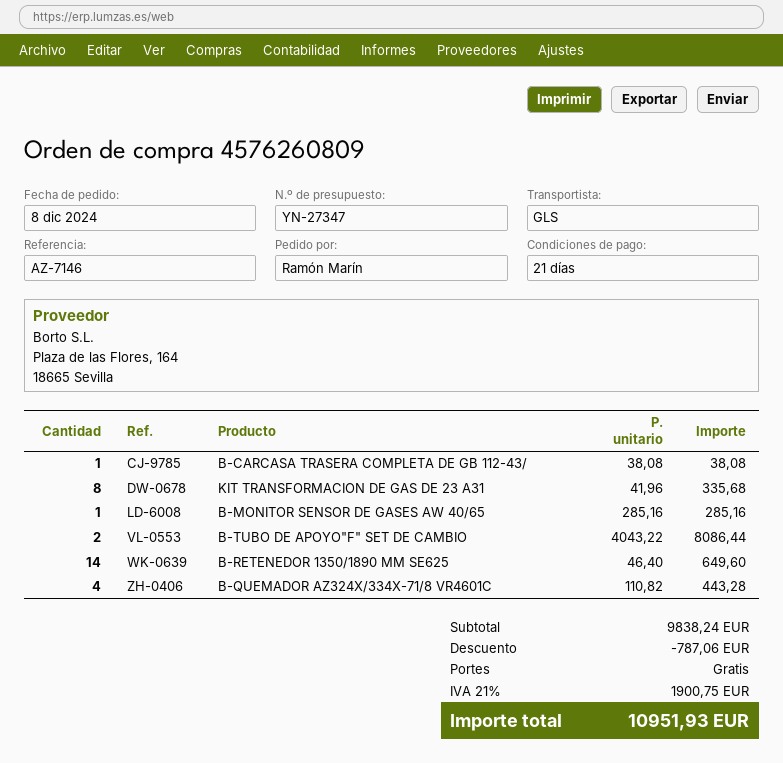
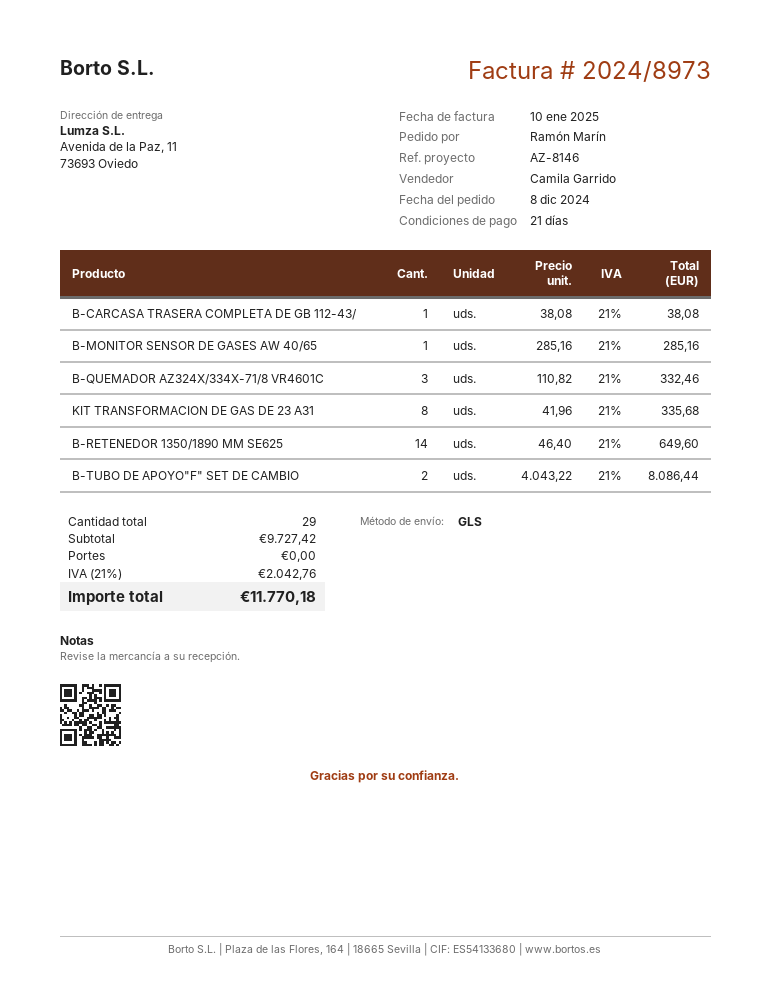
reference: AZ-7146 -> AZ-8146
B-QUEMADOR AZ324X/334X-71/8 VR4601C: 4 x 110.82 = 443.28 -> 3 x 110.82 = 332.46
subtotal: 9838.24 -> 9727.42
discount: 787.06 -> none
tax: 21% = 1900.75 -> 21% = 2042.76
total: 10951.93 -> 11770.18

